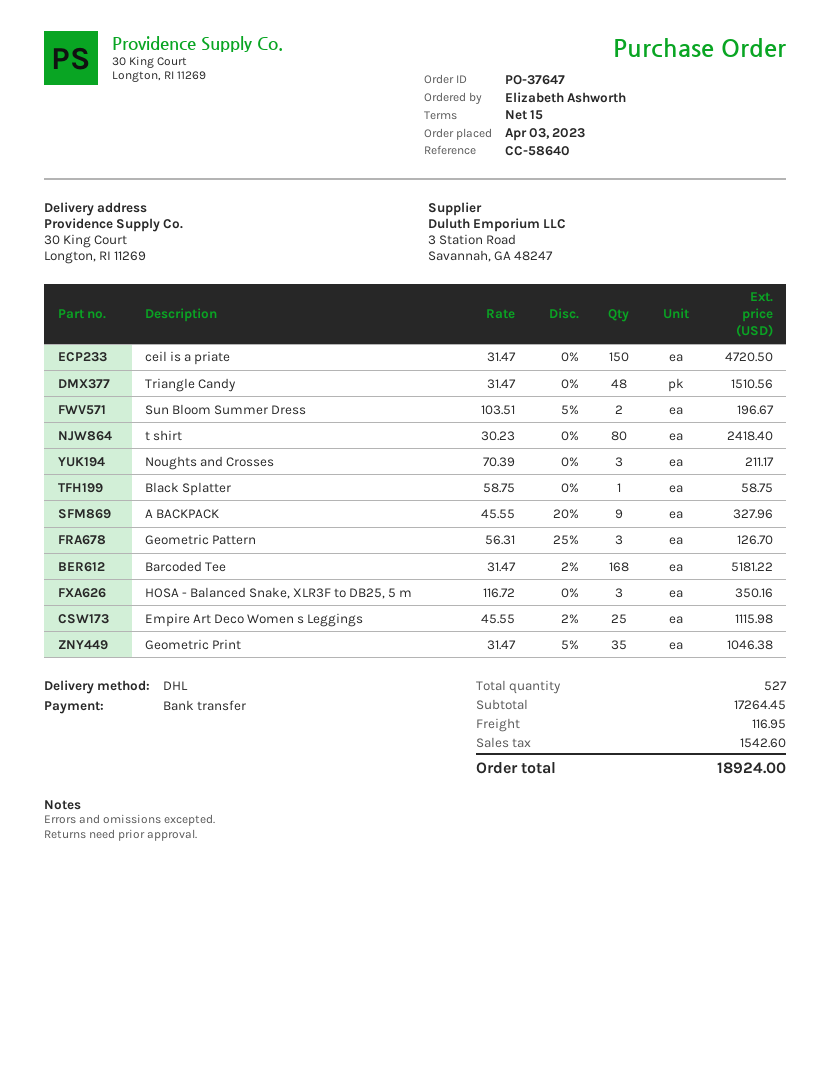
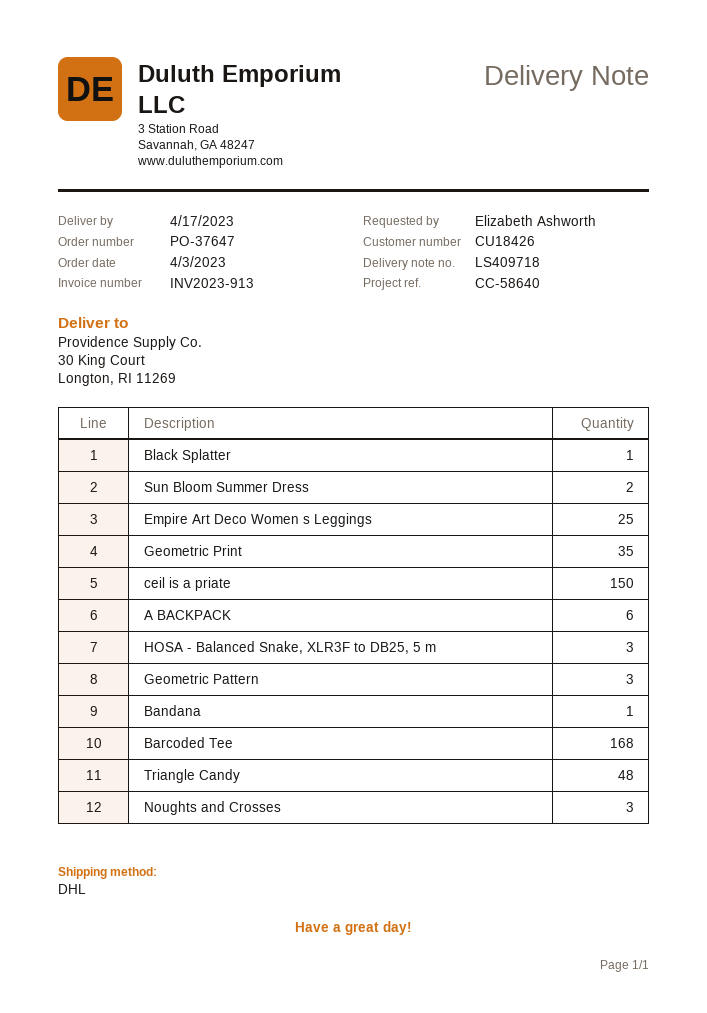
t shirt: 80 -> none
A BACKPACK: 9 -> 6
Bandana: none -> 1

